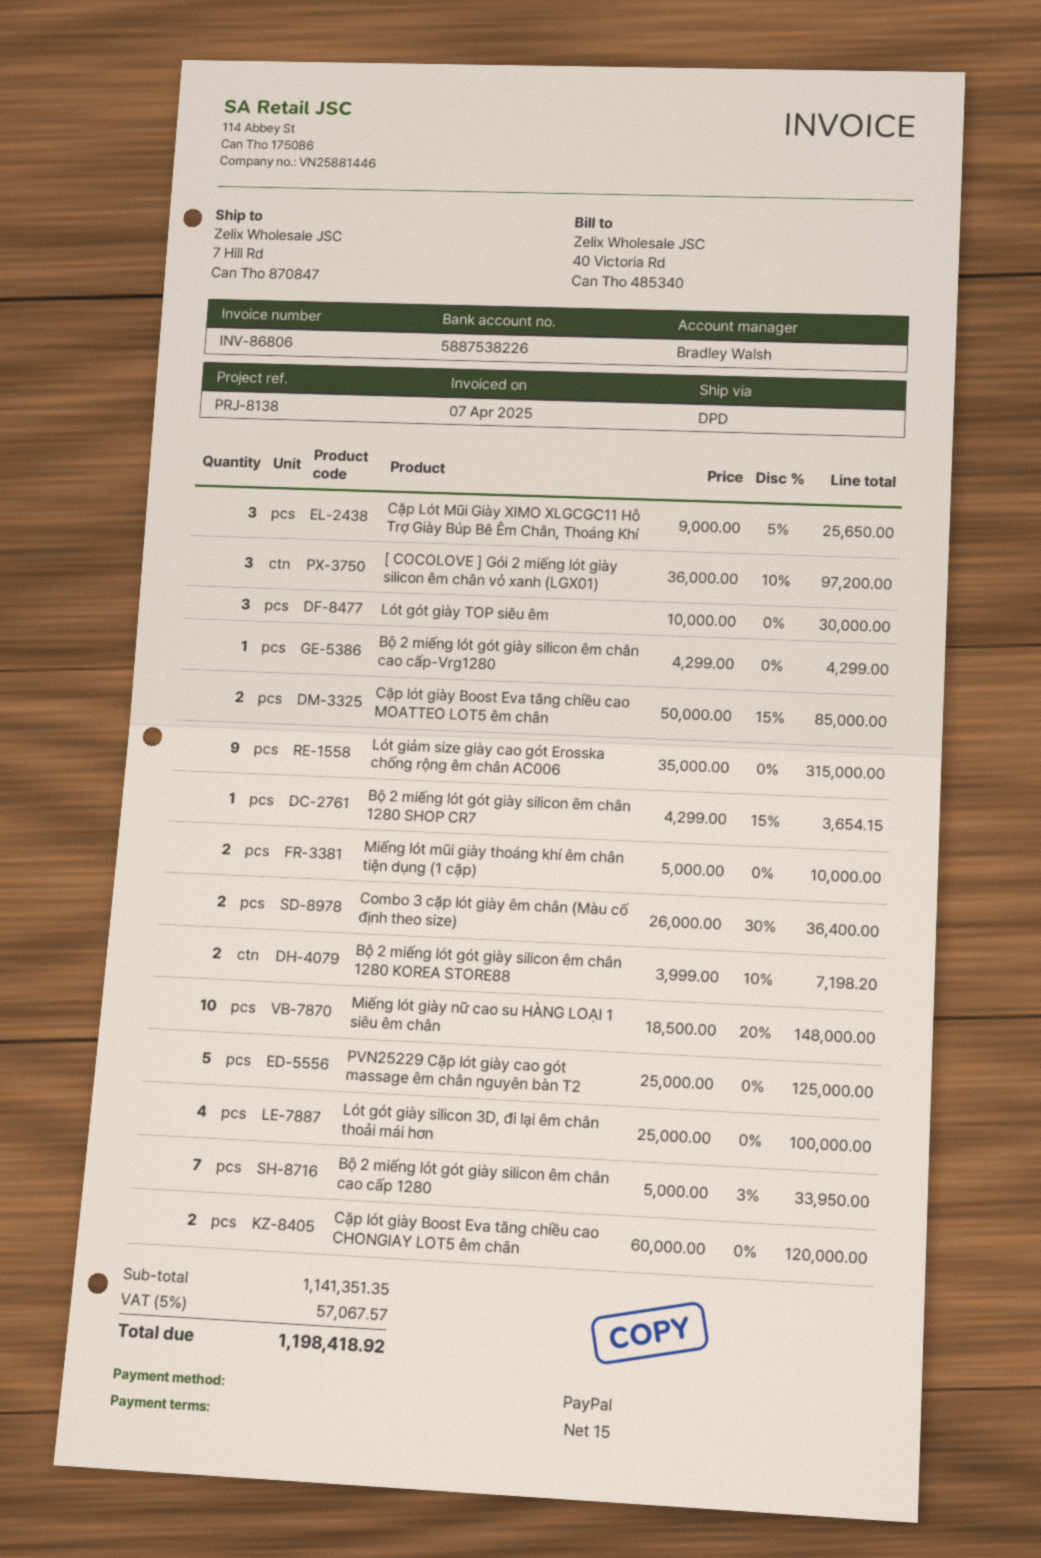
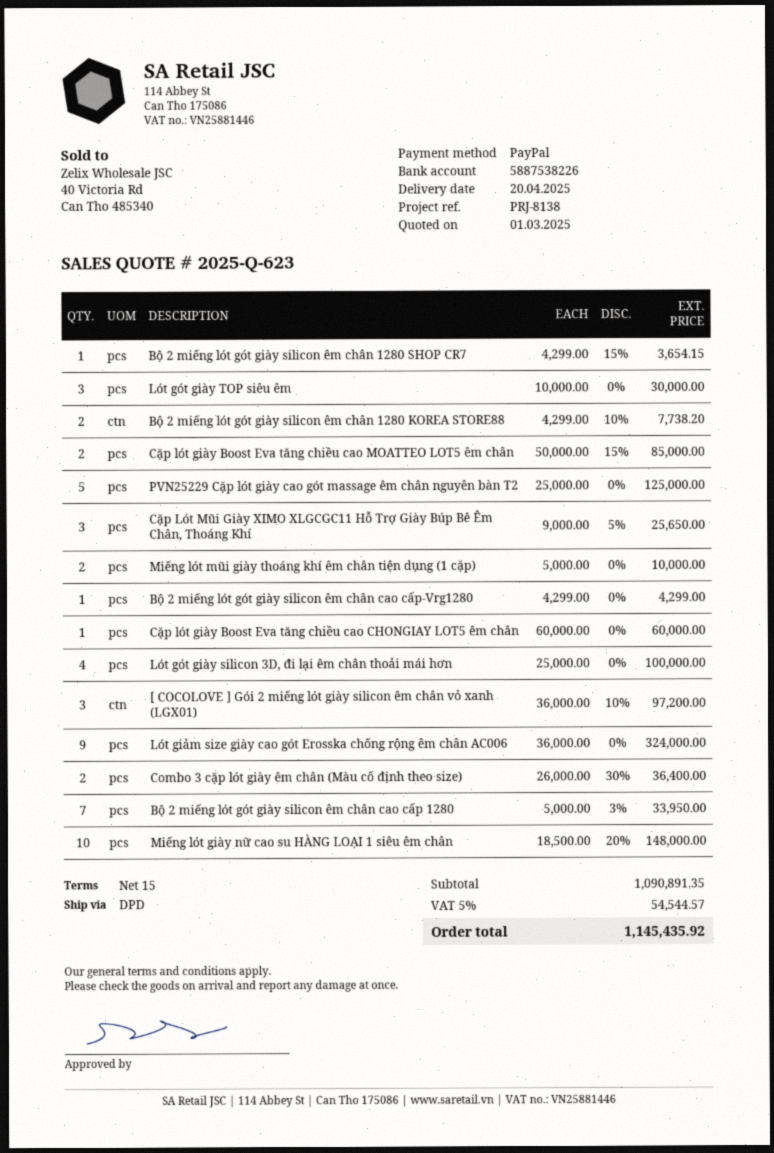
Lót giảm size giày cao gót Erosska chống rộng êm chân AC006: 9 x 35000.00 = 315000.00 -> 9 x 36000.00 = 324000.00
Bộ 2 miếng lót gót giày silicon êm chân 1280 KOREA STORE88: 2 x 3999.00 - 10% = 7198.20 -> 2 x 4299.00 - 10% = 7738.20
Cặp lót giày Boost Eva tăng chiều cao CHONGIAY LOT5 êm chân: 2 x 60000.00 = 120000.00 -> 1 x 60000.00 = 60000.00
subtotal: 1141351.35 -> 1090891.35
tax: 5% = 57067.57 -> 5% = 54544.57
total: 1198418.92 -> 1145435.92

